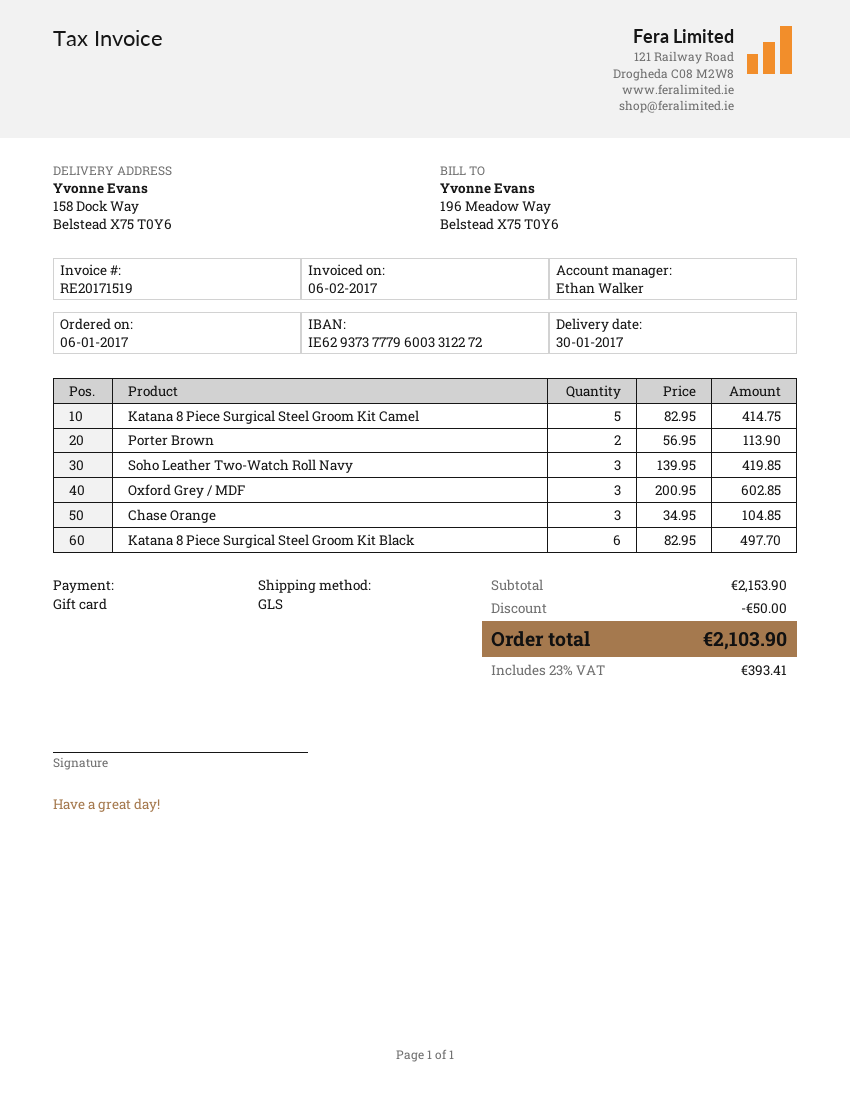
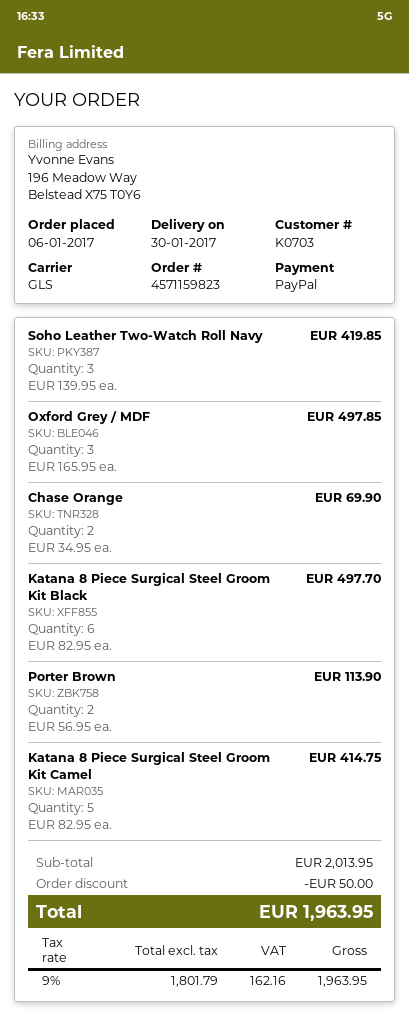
payment method: gift card -> PayPal
Oxford Grey / MDF: 3 x 200.95 = 602.85 -> 3 x 165.95 = 497.85
Chase Orange: 3 x 34.95 = 104.85 -> 2 x 34.95 = 69.90
subtotal: 2153.90 -> 2013.95
tax: 23% = 393.41 -> 9% = 162.16
total: 2103.90 -> 1963.95

